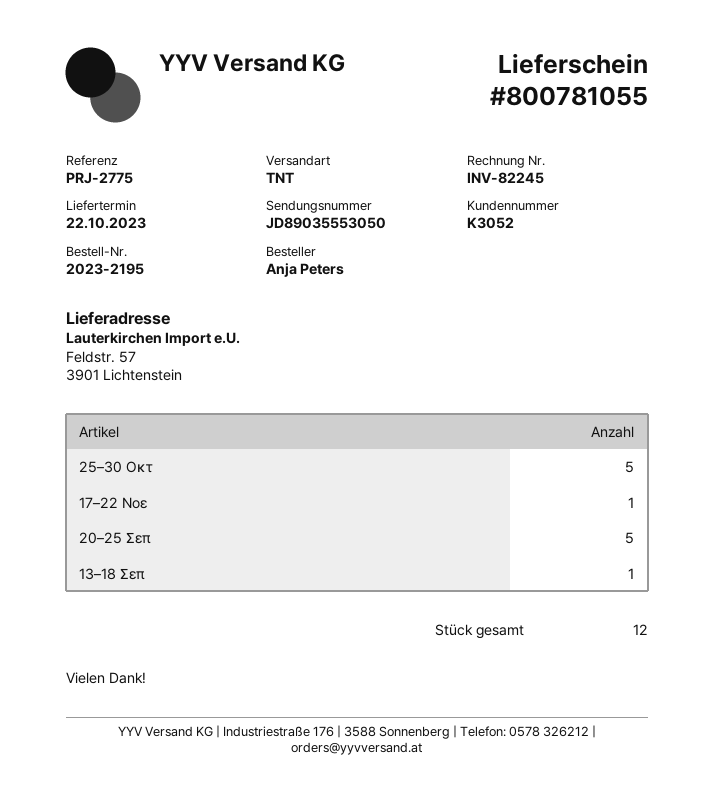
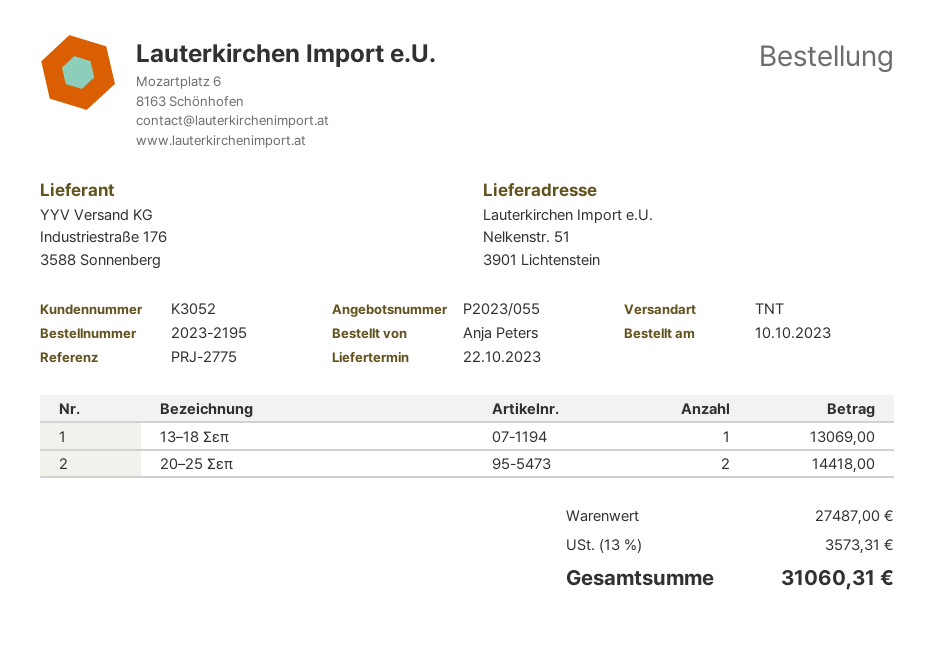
ship to: Feldstr. 57, 3901 Lichtenstein -> Nelkenstr. 51, 3901 Lichtenstein
25–30 Οκτ: 5 -> none
17–22 Νοε: 1 -> none
20–25 Σεπ: 5 -> 2

